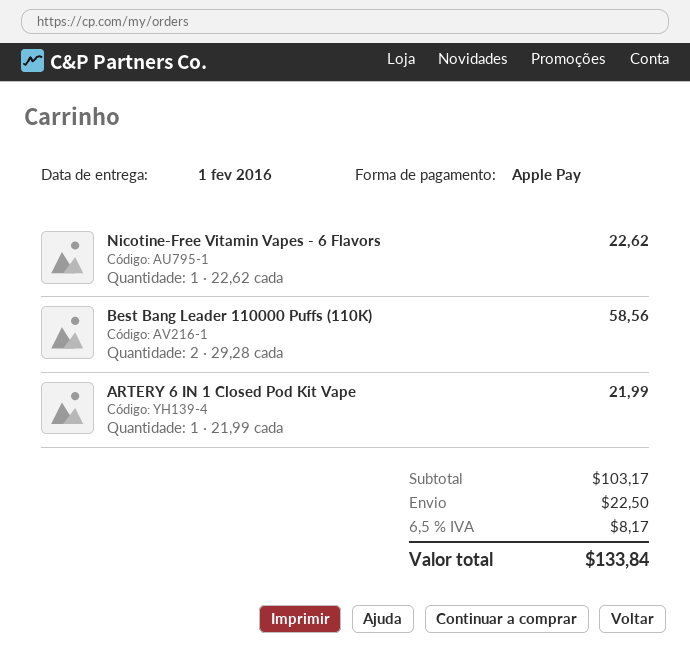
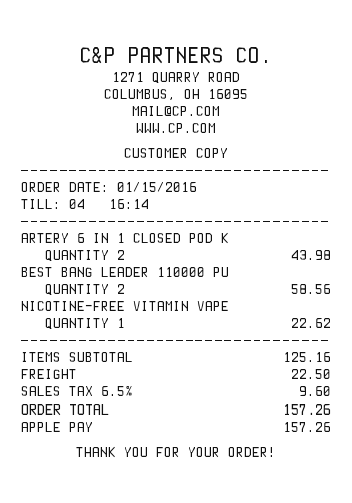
ARTERY 6 IN 1 Closed Pod Kit Vape: 1 for 21.99 -> 2 for 43.98
subtotal: 103.17 -> 125.16
tax: 6.5% = 8.17 -> 6.5% = 9.60
total: 133.84 -> 157.26

